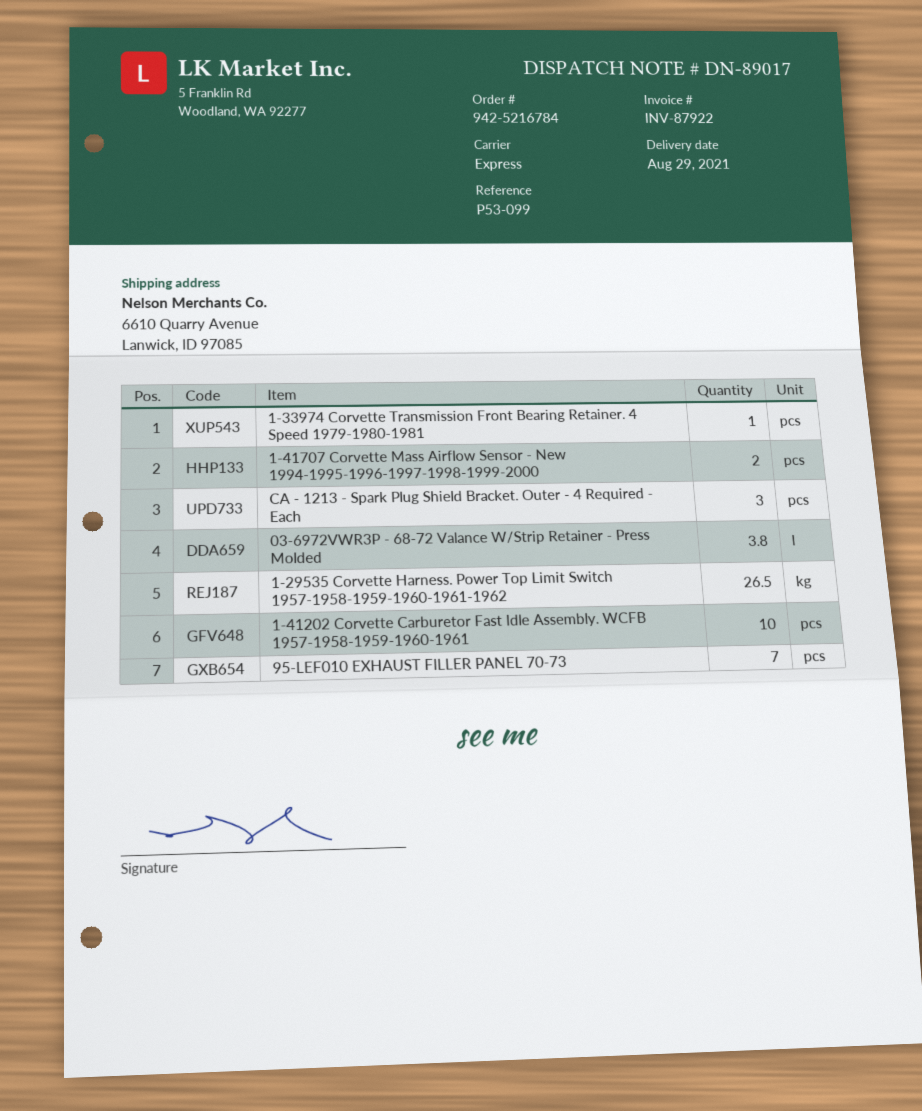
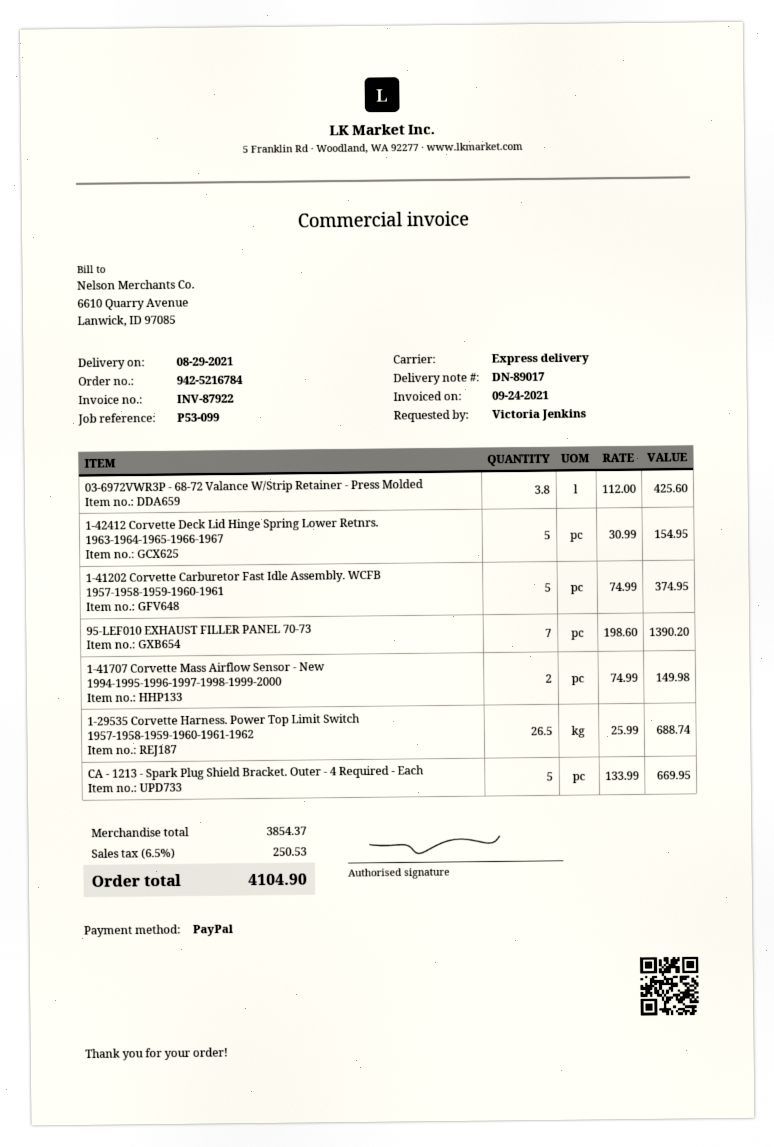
1-33974 Corvette Transmission Front Bearing Retainer. 4 Speed 1979-1980-1981: 1 -> none
CA - 1213 - Spark Plug Shield Bracket. Outer - 4 Required - Each: 3 -> 5
1-41202 Corvette Carburetor Fast Idle Assembly. WCFB 1957-1958-1959-1960-1961: 10 -> 5
1-42412 Corvette Deck Lid Hinge Spring Lower Retnrs. 1963-1964-1965-1966-1967: none -> 5

